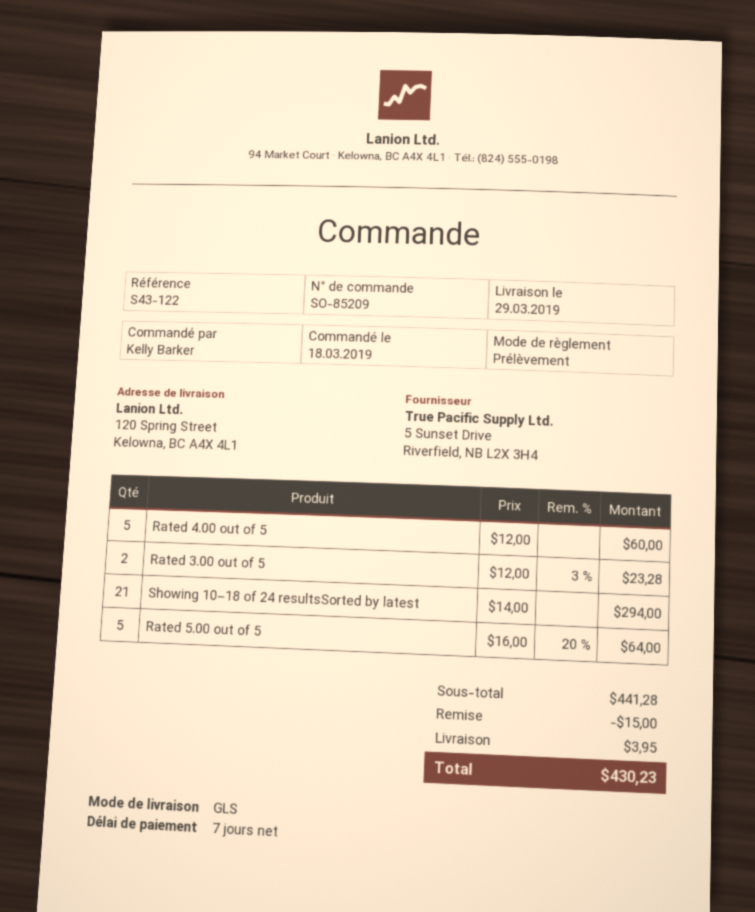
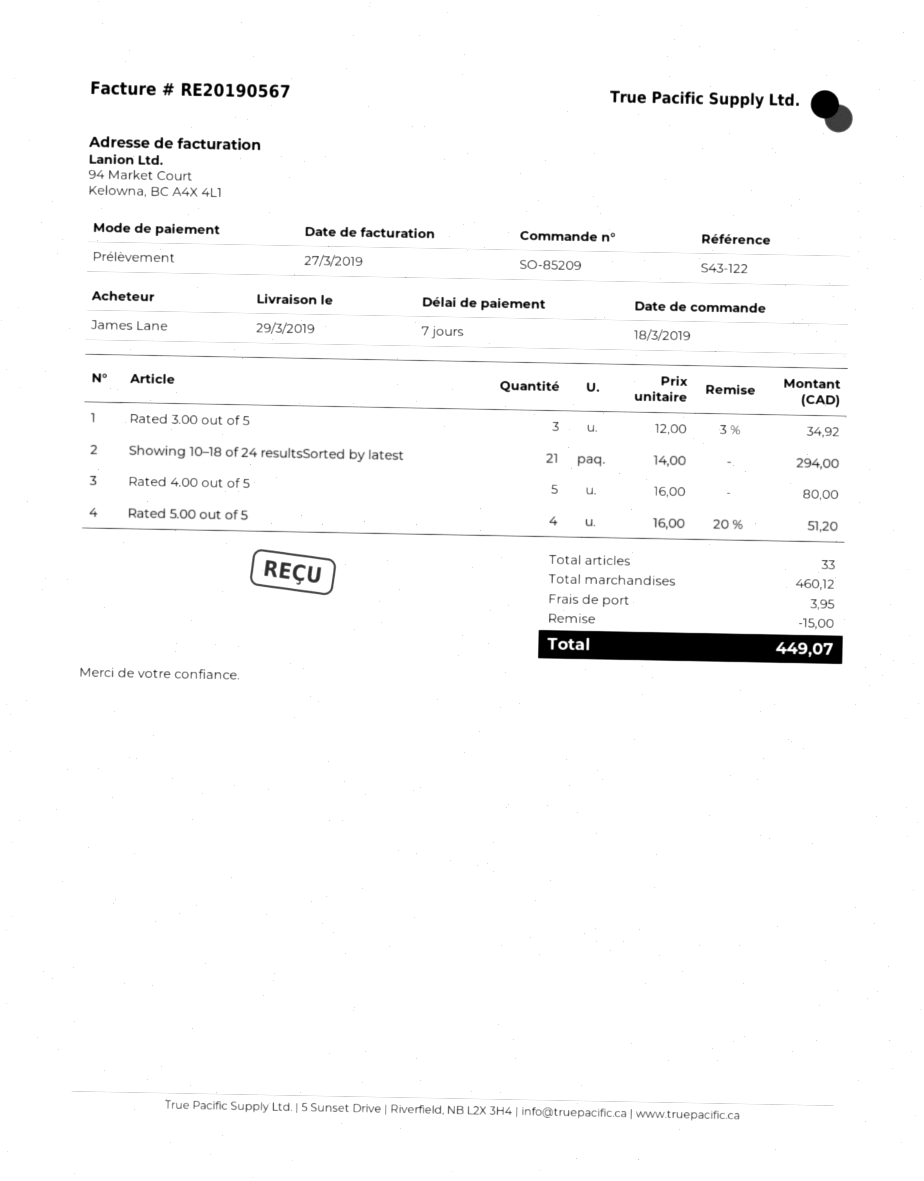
ordered by: Kelly Barker -> James Lane
Rated 4.00 out of 5: 5 x 12.00 = 60.00 -> 5 x 16.00 = 80.00
Rated 3.00 out of 5: 2 x 12.00 - 3% = 23.28 -> 3 x 12.00 - 3% = 34.92
Rated 5.00 out of 5: 5 x 16.00 - 20% = 64.00 -> 4 x 16.00 - 20% = 51.20
subtotal: 441.28 -> 460.12
total: 430.23 -> 449.07

